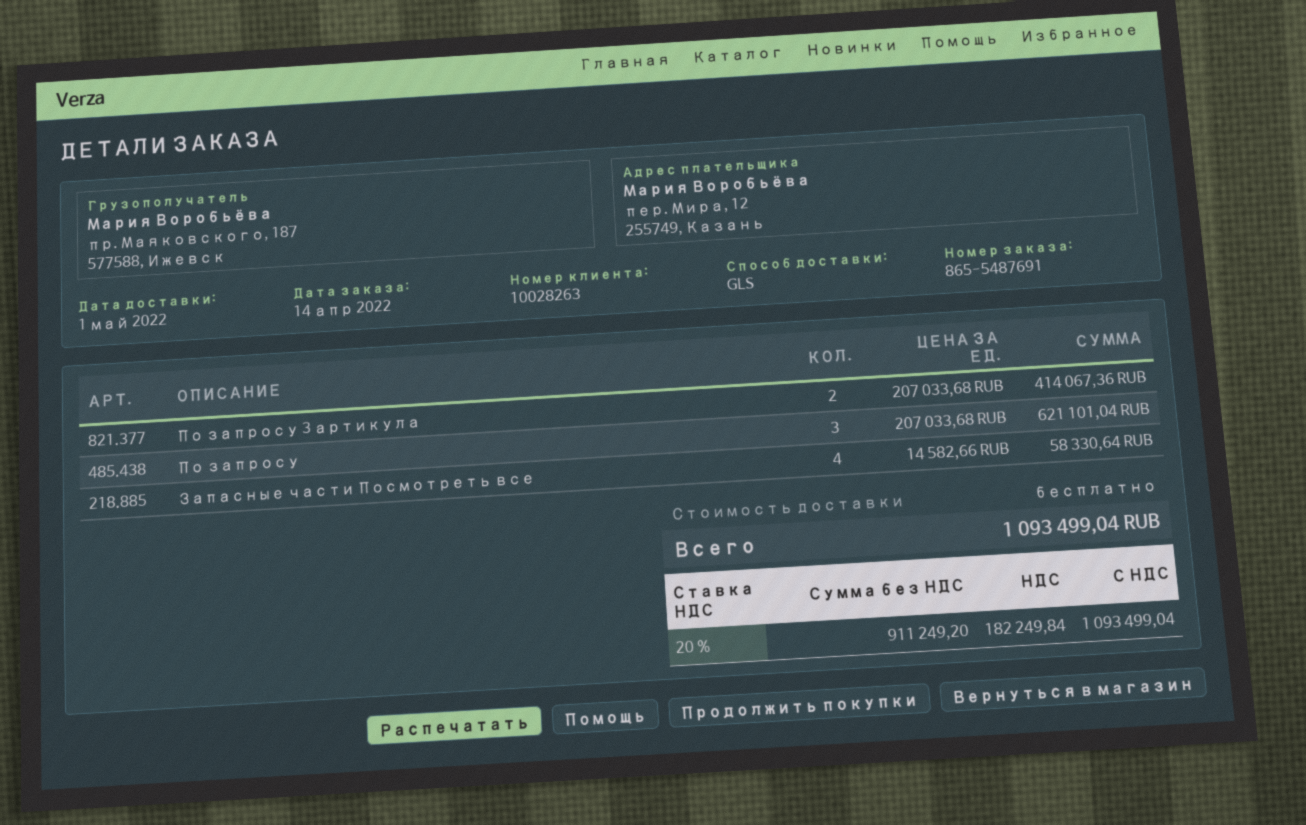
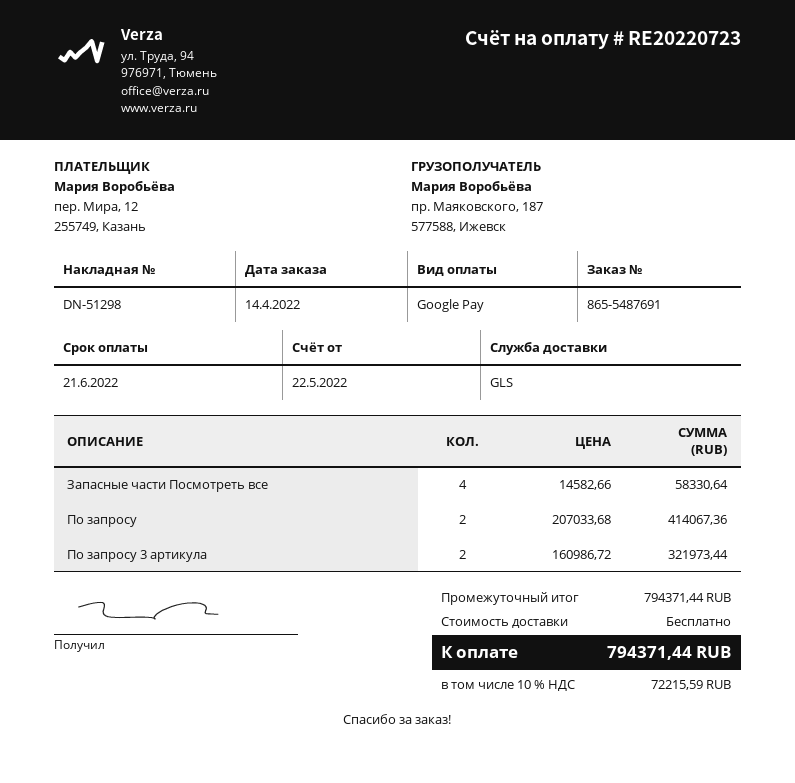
По запросу 3 артикула: 2 x 207033.68 = 414067.36 -> 2 x 160986.72 = 321973.44
По запросу: 3 x 207033.68 = 621101.04 -> 2 x 207033.68 = 414067.36
tax: 20% = 182249.84 -> 10% = 72215.59
total: 1093499.04 -> 794371.44

